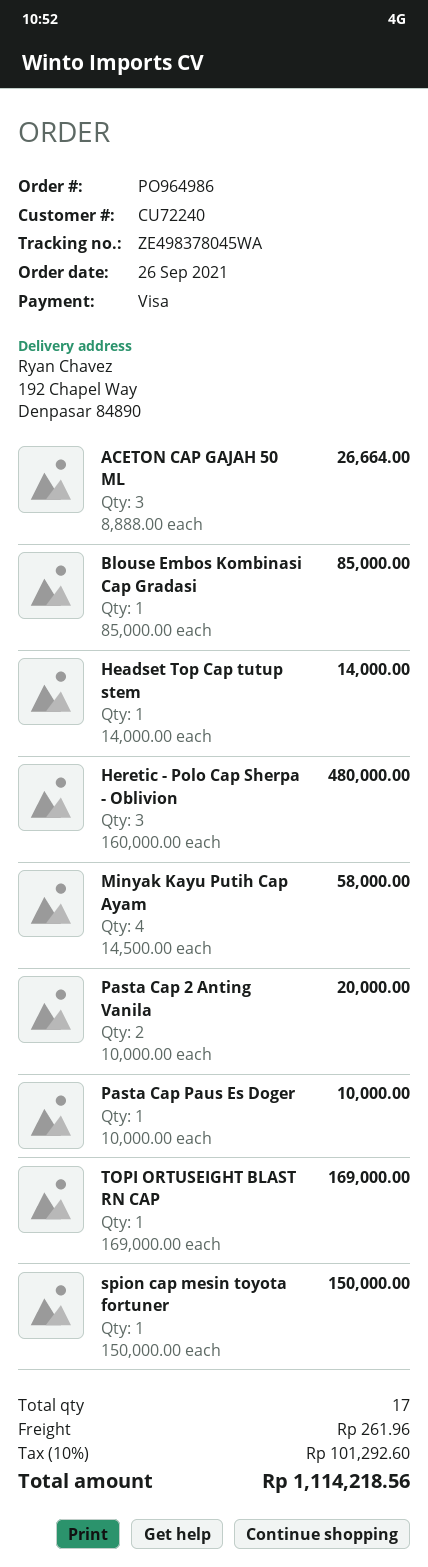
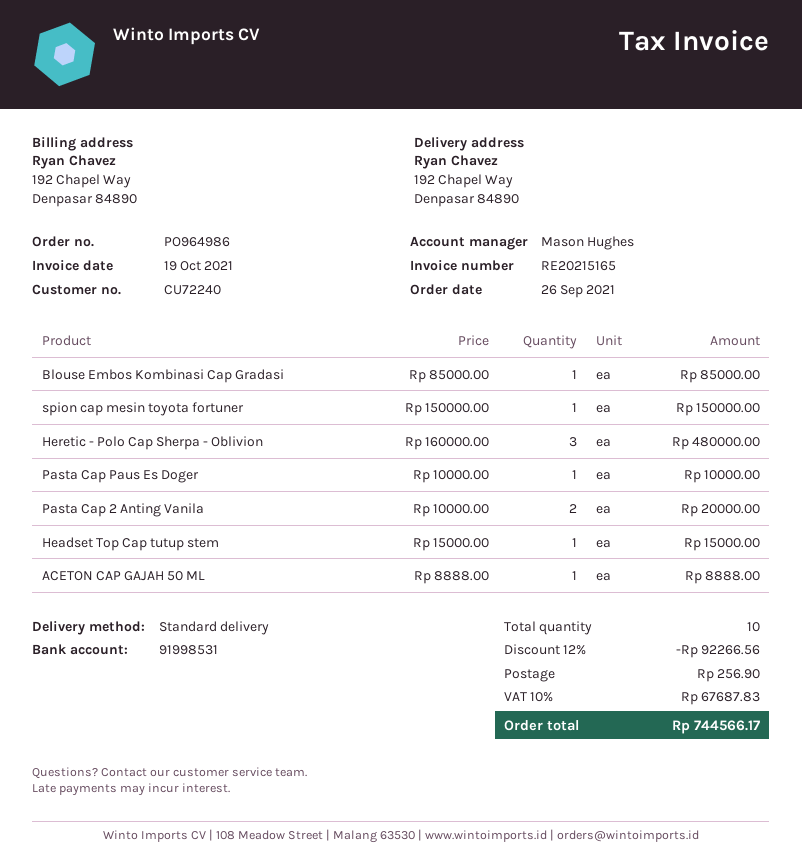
ACETON CAP GAJAH 50 ML: 3 x 8888.00 = 26664.00 -> 1 x 8888.00 = 8888.00
Headset Top Cap tutup stem: 1 x 14000.00 = 14000.00 -> 1 x 15000.00 = 15000.00
Minyak Kayu Putih Cap Ayam: 4 x 14500.00 = 58000.00 -> none
TOPI ORTUSEIGHT BLAST RN CAP: 1 x 169000.00 = 169000.00 -> none
total quantity: 17 -> 10
discount: none -> 12% = 92266.56
shipping: 261.96 -> 256.90
tax: 10% = 101292.60 -> 10% = 67687.83
total: 1114218.56 -> 744566.17

